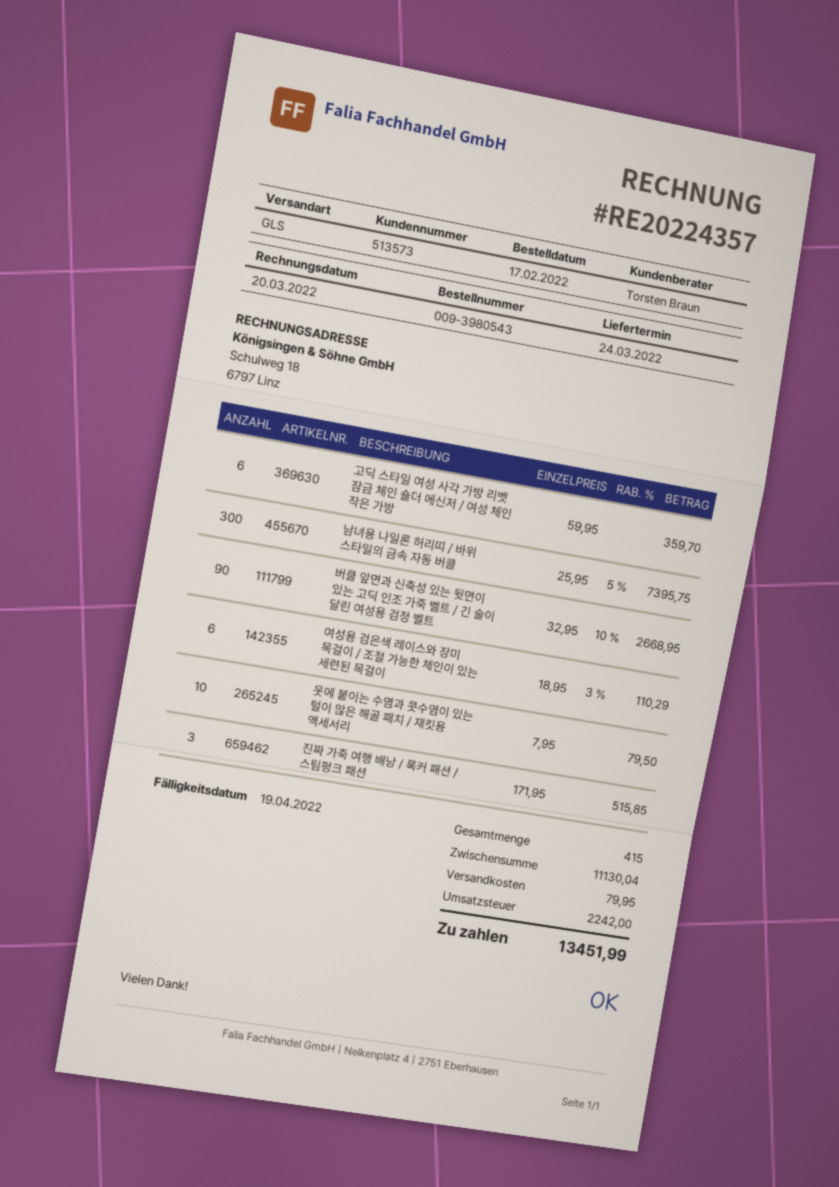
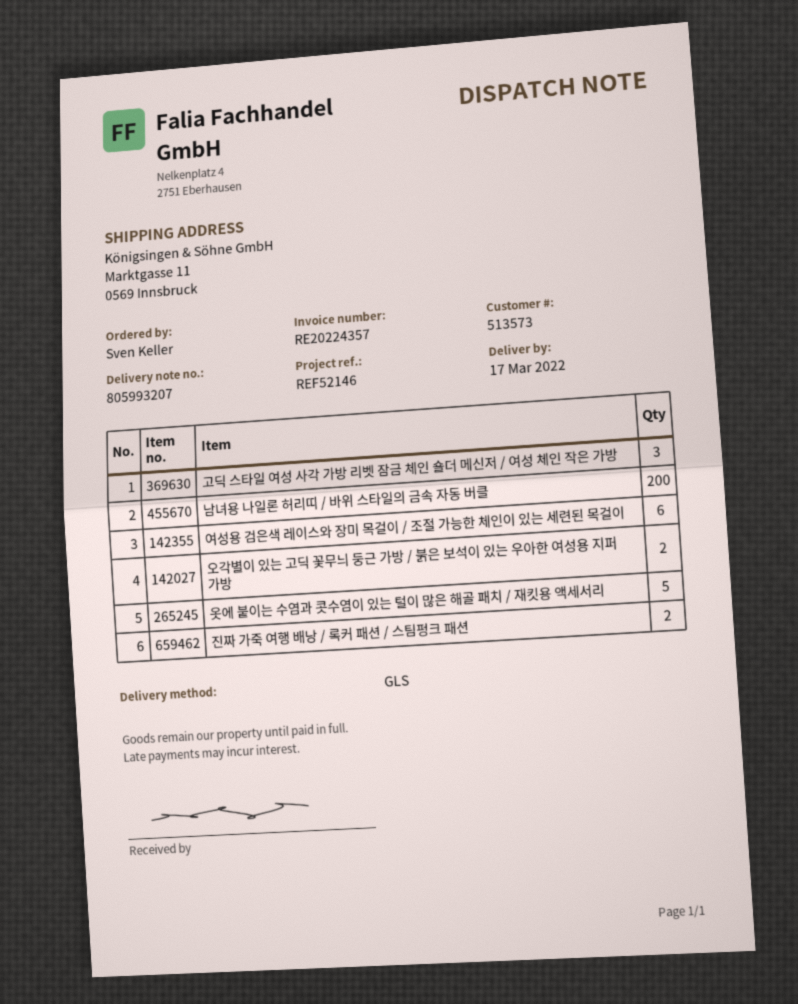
delivery date: 2022-03-24 -> 2022-03-17
고딕 스타일 여성 사각 가방 리벳 잠금 체인 숄더 메신저 / 여성 체인 작은 가방: 6 -> 3
남녀용 나일론 허리띠 / 바위 스타일의 금속 자동 버클: 300 -> 200
버클 앞면과 신축성 있는 뒷면이 있는 고딕 인조 가죽 벨트 / 긴 술이 달린 여성용 검정 벨트: 90 -> none
옷에 붙이는 수염과 콧수염이 있는 털이 많은 해골 패치 / 재킷용 액세서리: 10 -> 5
진짜 가죽 여행 배낭 / 록커 패션 / 스팀펑크 패션: 3 -> 2
오각별이 있는 고딕 꽃무늬 둥근 가방 / 붉은 보석이 있는 우아한 여성용 지퍼 가방: none -> 2

